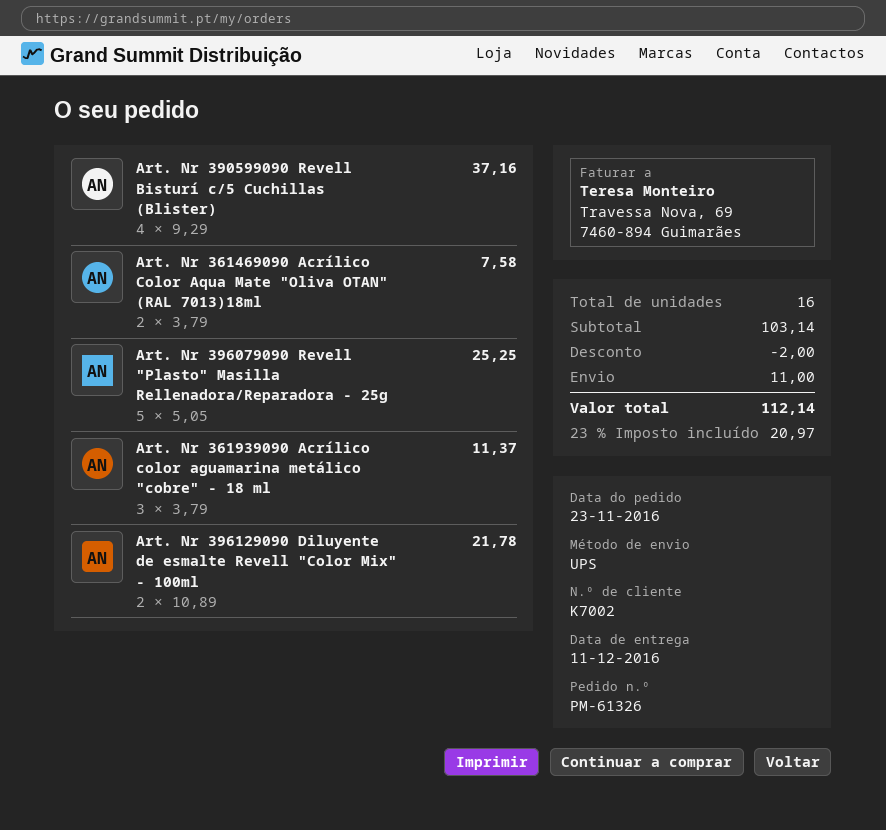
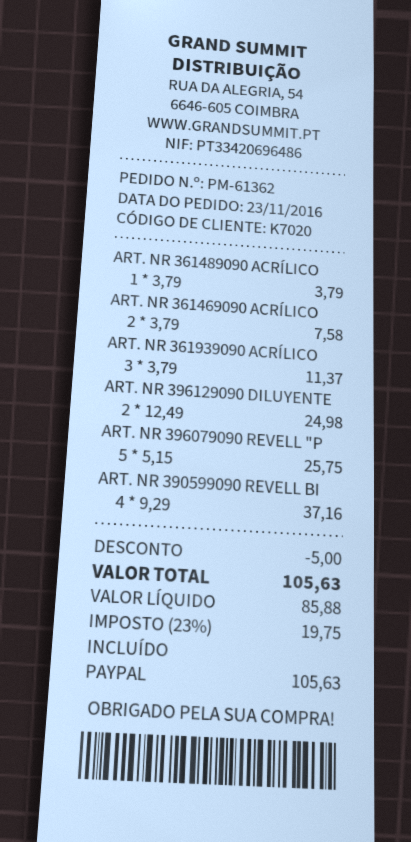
order number: PM-61326 -> PM-61362
customer number: K7002 -> K7020
Art. Nr 396079090 Revell "Plasto" Masilla Rellenadora/Reparadora - 25g: 5 x 5.05 = 25.25 -> 5 x 5.15 = 25.75
Art. Nr 396129090 Diluyente de esmalte Revell "Color Mix" - 100ml: 2 x 10.89 = 21.78 -> 2 x 12.49 = 24.98
ART. NR 361489090 ACRÍLICO: none -> 1 x 3.79 = 3.79
discount: 2.00 -> 5.00
shipping: 11.00 -> none
tax: 23% = 20.97 -> 23% = 19.75
total: 112.14 -> 105.63

